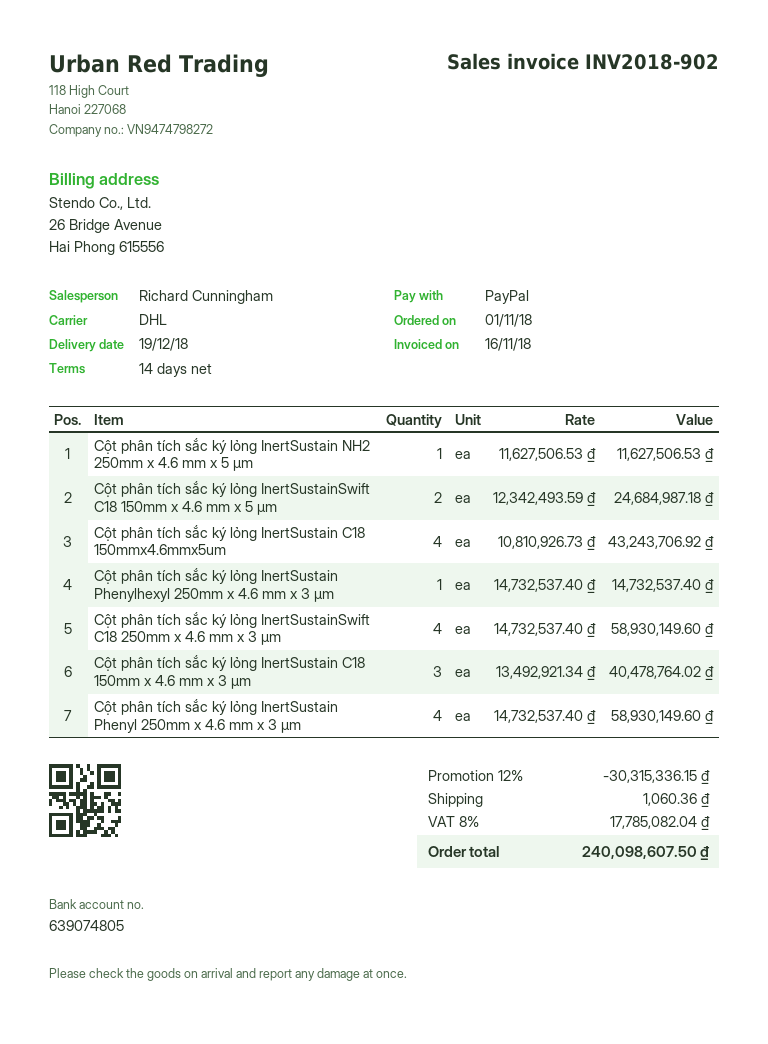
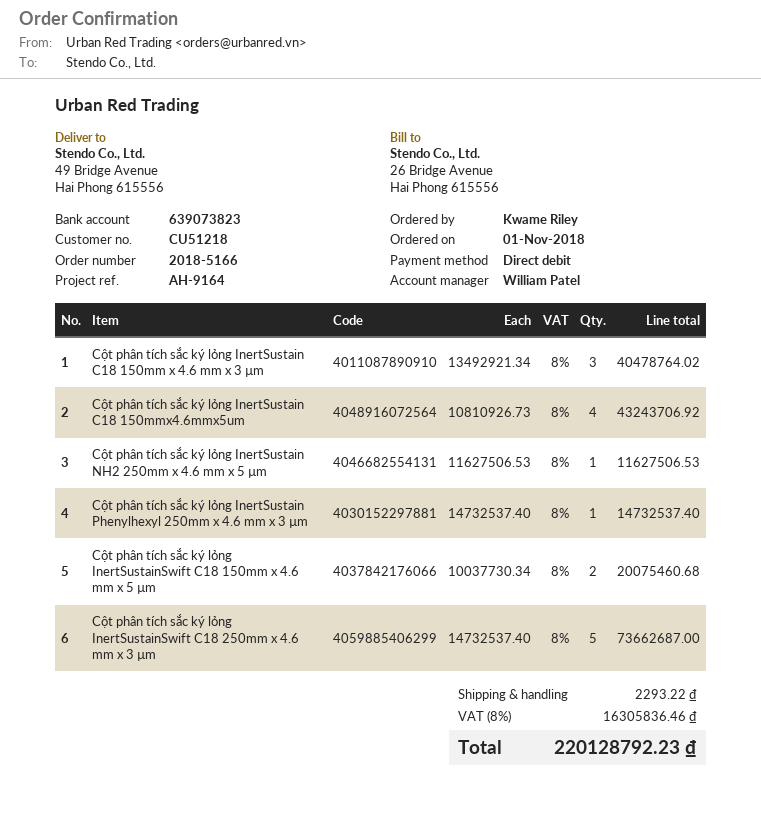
sales rep: Richard Cunningham -> William Patel
payment method: PayPal -> direct debit
bank account: 639074805 -> 639073823
Cột phân tích sắc ký lỏng InertSustainSwift C18 150mm x 4.6 mm x 5 µm: 2 x 12342493.59 = 24684987.18 -> 2 x 10037730.34 = 20075460.68
Cột phân tích sắc ký lỏng InertSustainSwift C18 250mm x 4.6 mm x 3 µm: 4 x 14732537.40 = 58930149.60 -> 5 x 14732537.40 = 73662687.00
Cột phân tích sắc ký lỏng InertSustain Phenyl 250mm x 4.6 mm x 3 µm: 4 x 14732537.40 = 58930149.60 -> none
discount: 12% = 30315336.15 -> none
shipping: 1060.36 -> 2293.22
tax: 8% = 17785082.04 -> 8% = 16305836.46
total: 240098607.50 -> 220128792.23

